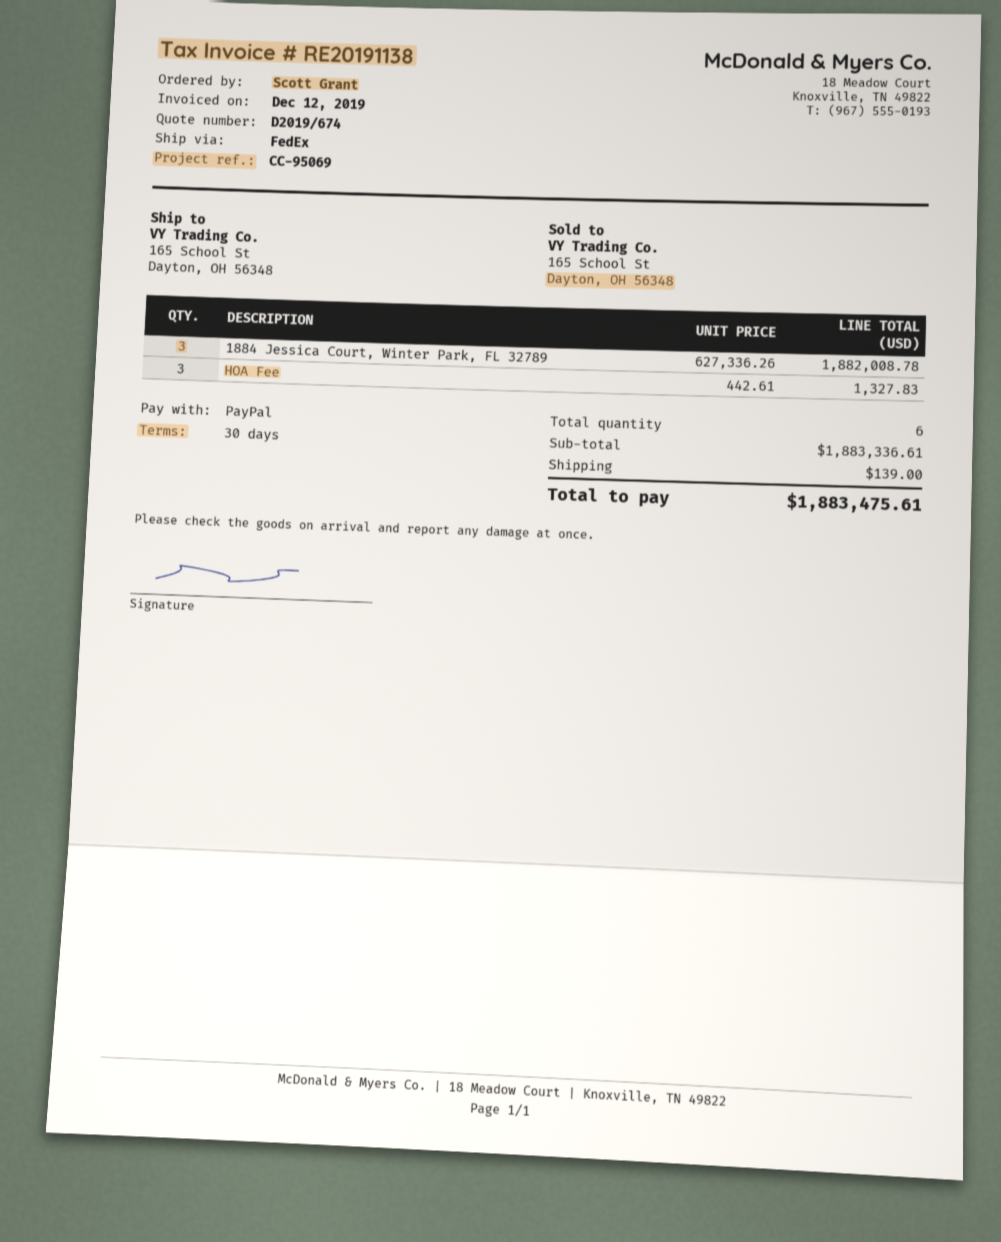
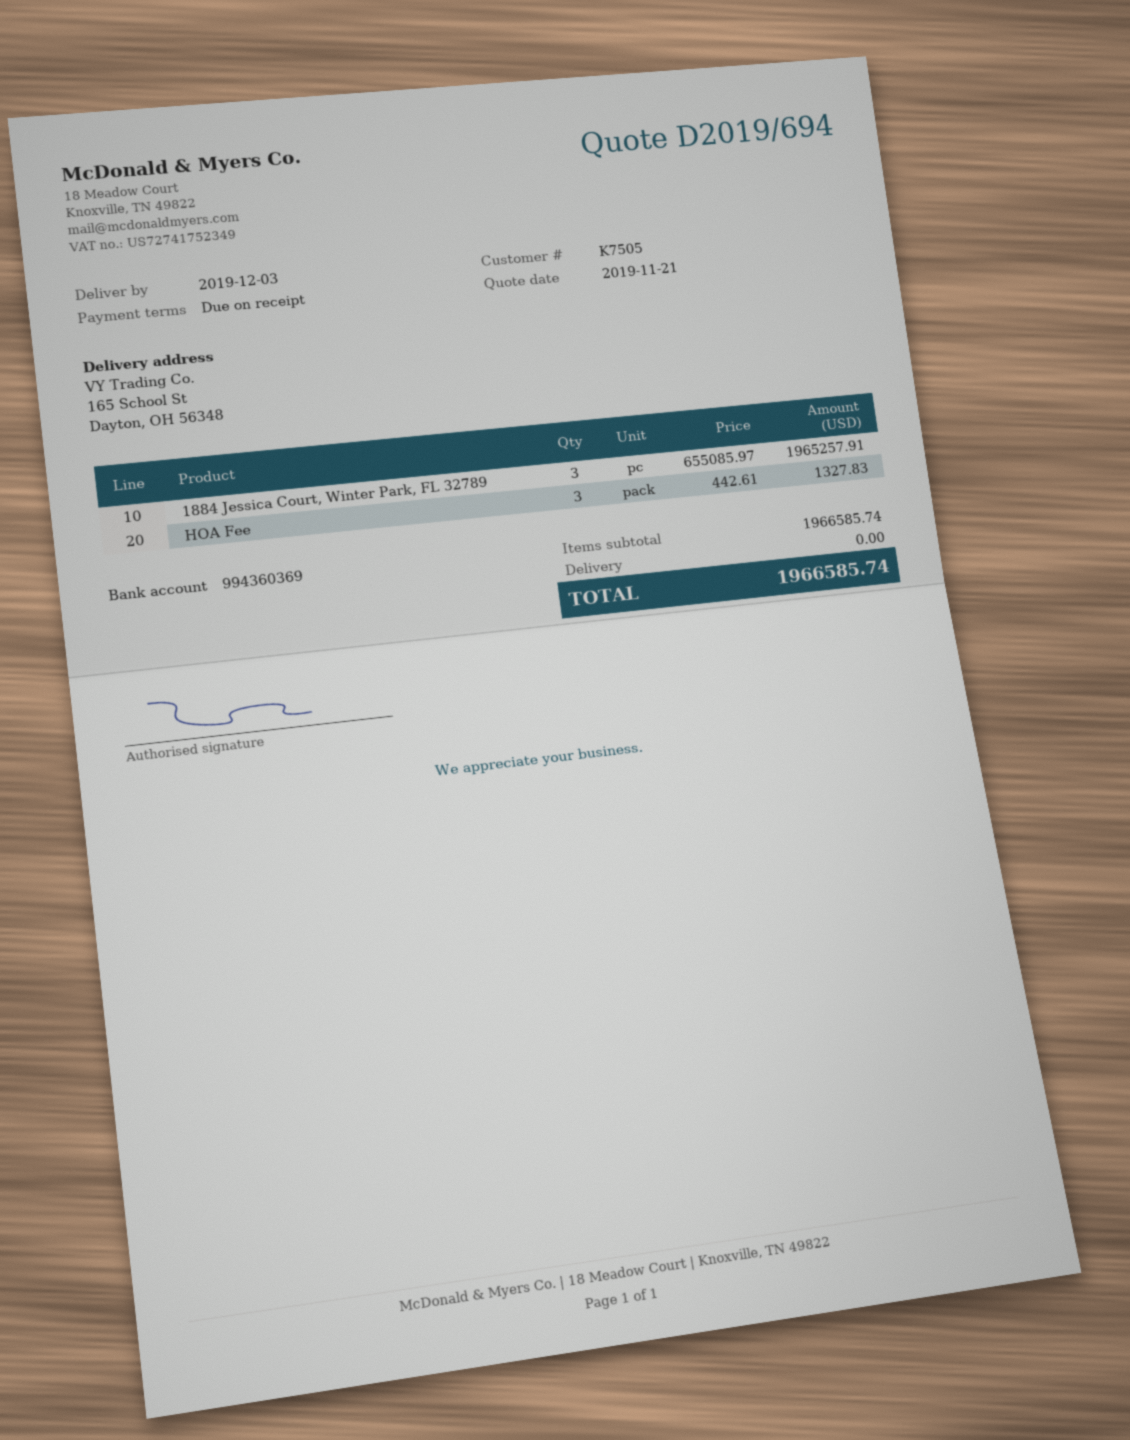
quote number: D2019/674 -> D2019/694
payment terms: 30 days -> on receipt
1884 Jessica Court, Winter Park, FL 32789: 3 x 627336.26 = 1882008.78 -> 3 x 655085.97 = 1965257.91
subtotal: 1883336.61 -> 1966585.74
shipping: 139.00 -> 0.00
total: 1883475.61 -> 1966585.74

